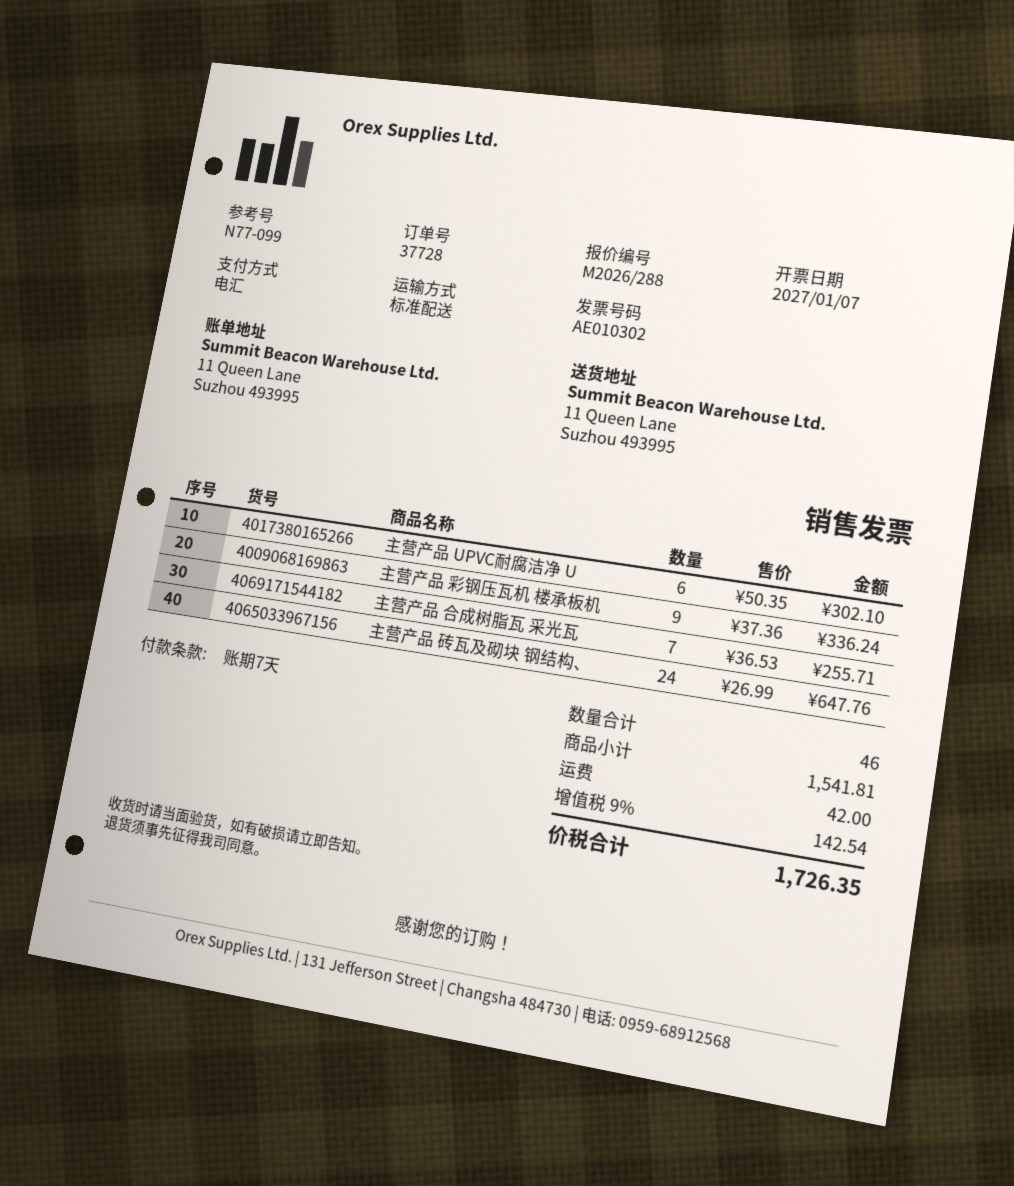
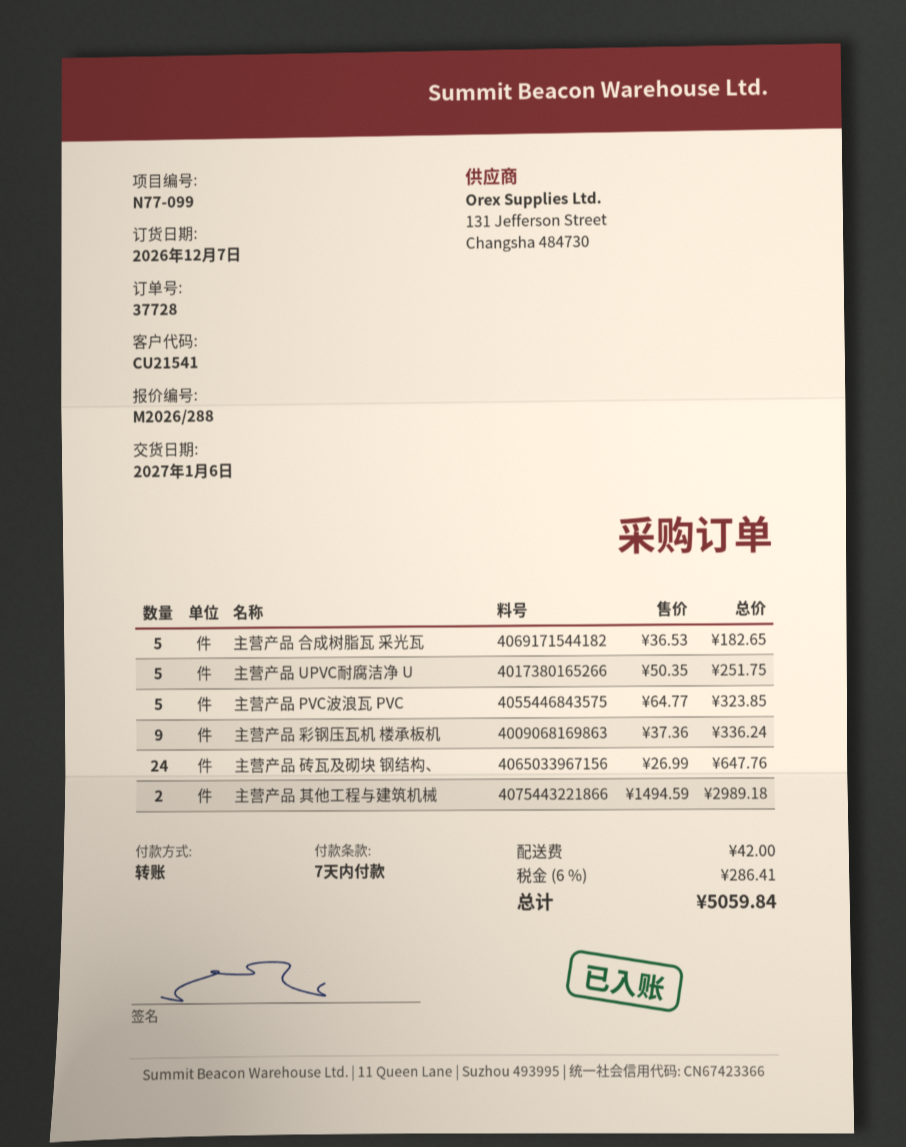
主营产品 UPVC耐腐洁净 U: 6 x 50.35 = 302.10 -> 5 x 50.35 = 251.75
主营产品 合成树脂瓦 采光瓦: 7 x 36.53 = 255.71 -> 5 x 36.53 = 182.65
主营产品 PVC波浪瓦 PVC: none -> 5 x 64.77 = 323.85
主营产品 其他工程与建筑机械: none -> 2 x 1494.59 = 2989.18
tax: 9% = 142.54 -> 6% = 286.41
total: 1726.35 -> 5059.84

